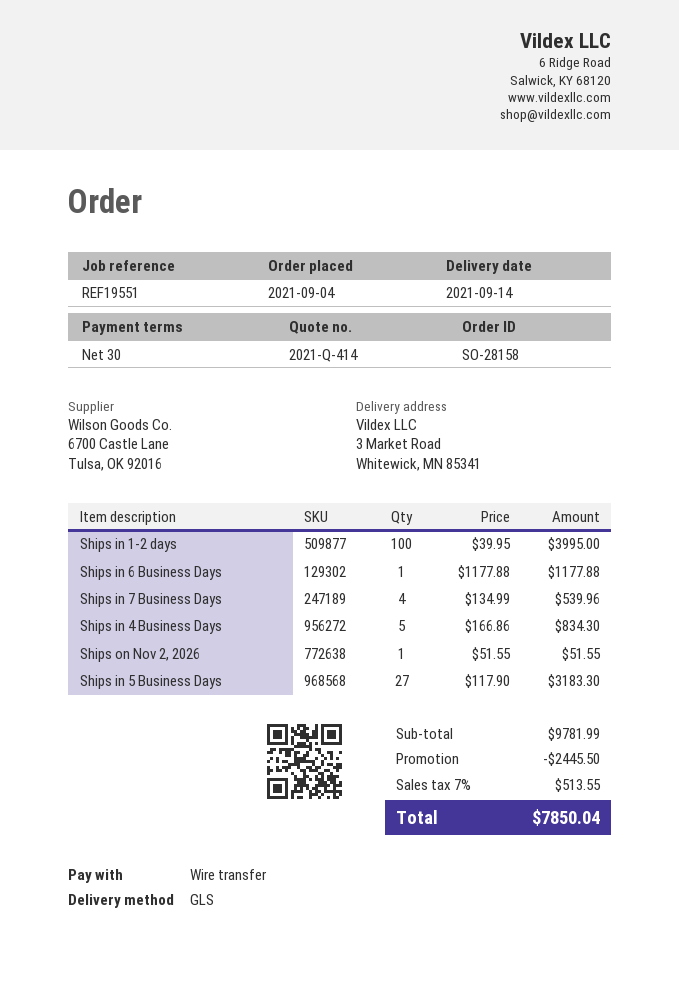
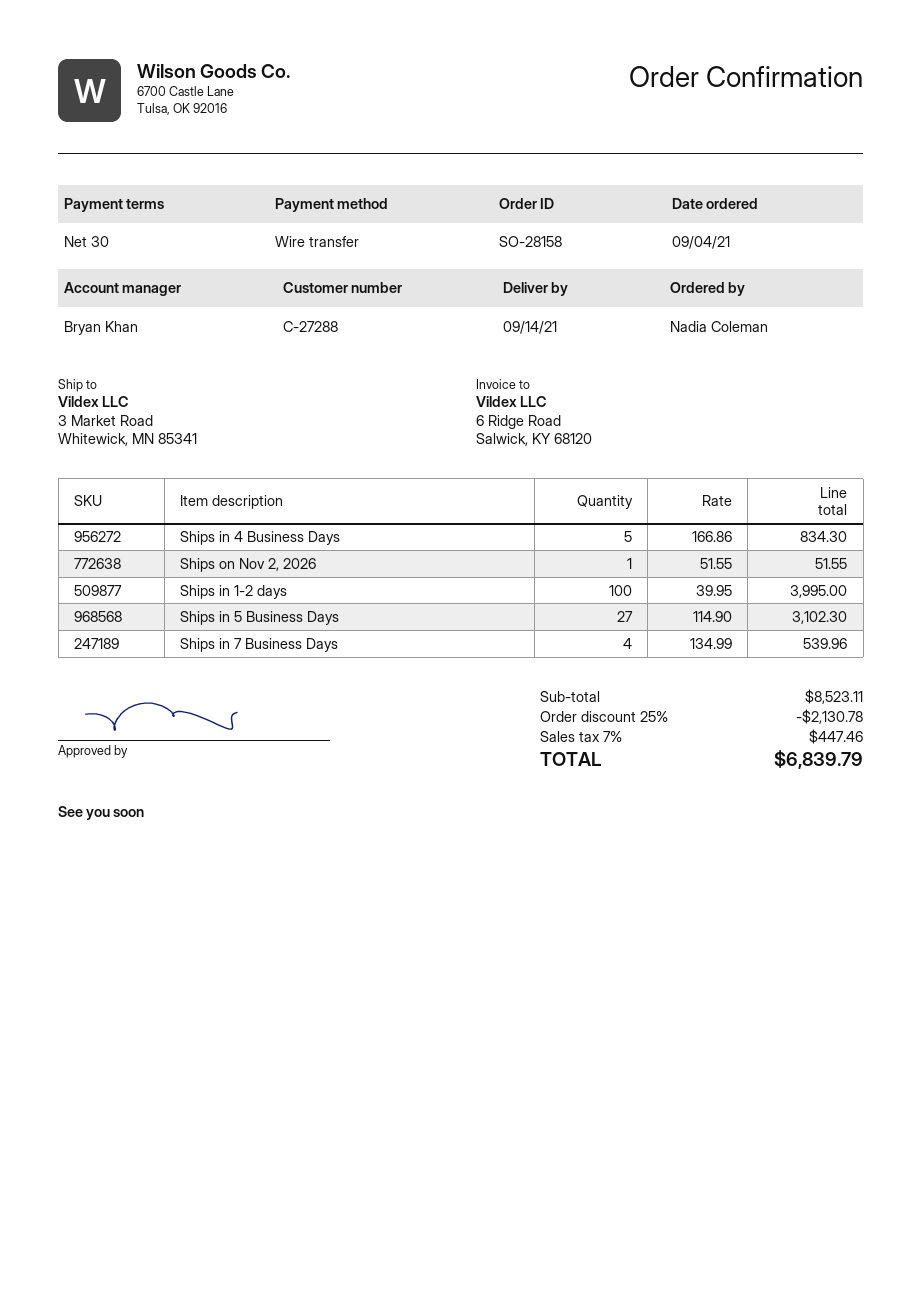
Ships in 6 Business Days: 1 x 1177.88 = 1177.88 -> none
Ships in 5 Business Days: 27 x 117.90 = 3183.30 -> 27 x 114.90 = 3102.30
subtotal: 9781.99 -> 8523.11
discount: 2445.50 -> 2130.78
tax: 7% = 513.55 -> 7% = 447.46
total: 7850.04 -> 6839.79

